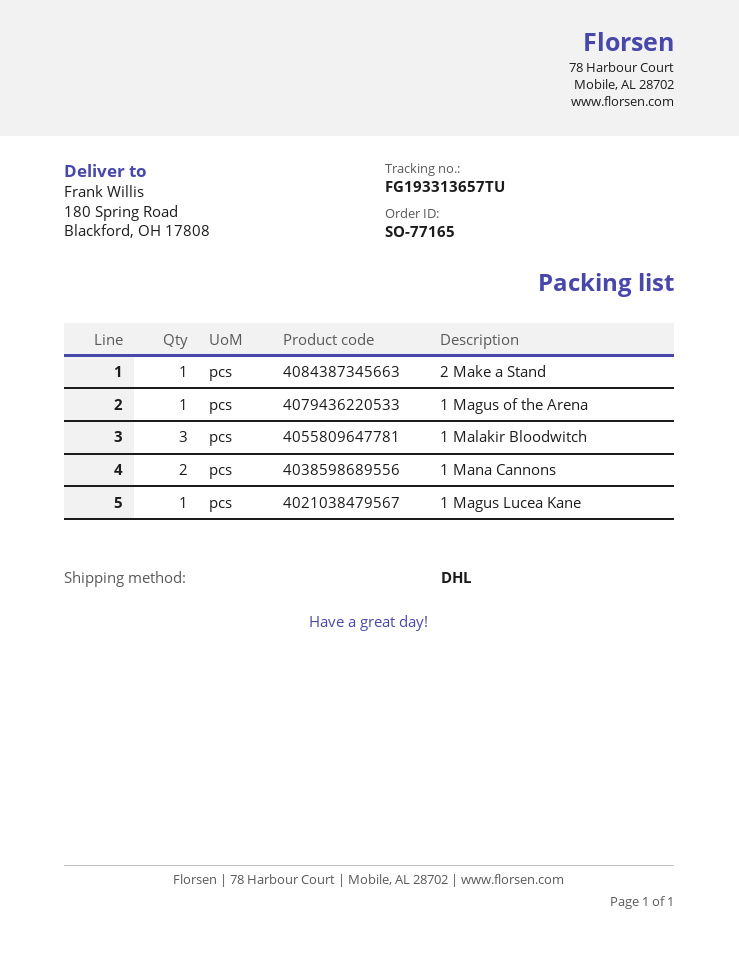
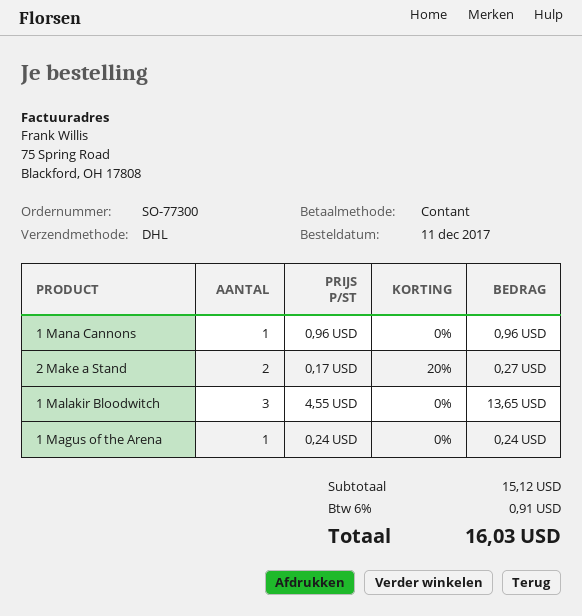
order number: SO-77165 -> SO-77300
2 Make a Stand: 1 -> 2
1 Mana Cannons: 2 -> 1
1 Magus Lucea Kane: 1 -> none

